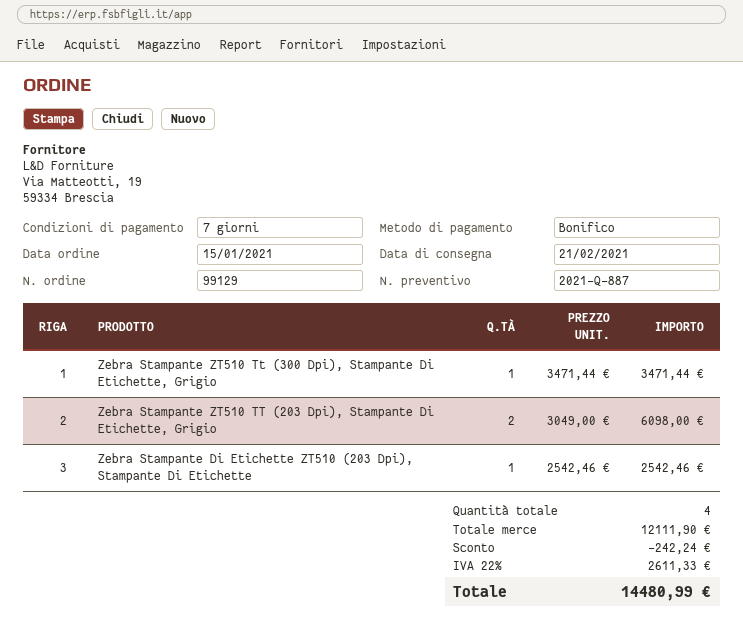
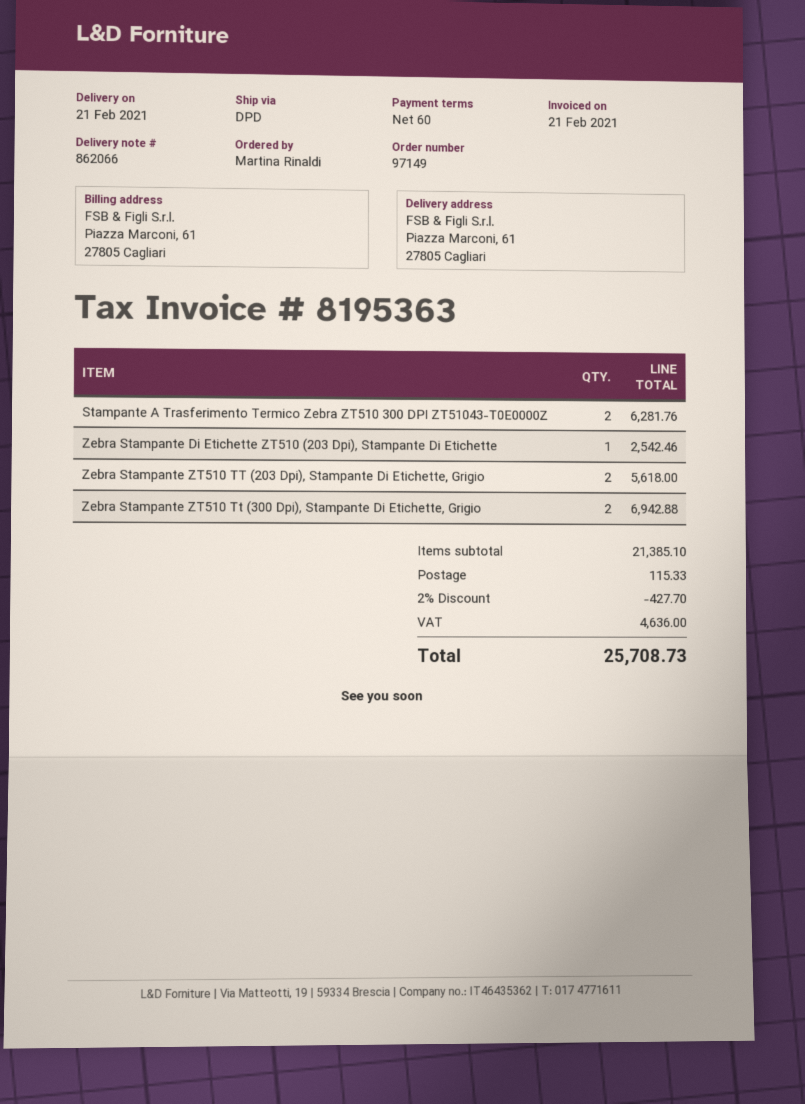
order number: 99129 -> 97149
payment terms: 7 days -> 60 days
Zebra Stampante ZT510 Tt (300 Dpi), Stampante Di Etichette, Grigio: 1 for 3471.44 -> 2 for 6942.88
Zebra Stampante ZT510 TT (203 Dpi), Stampante Di Etichette, Grigio: 2 for 6098.00 -> 2 for 5618.00
Stampante A Trasferimento Termico Zebra ZT510 300 DPI ZT51043-T0E0000Z: none -> 2 for 6281.76
subtotal: 12111.90 -> 21385.10
discount: 242.24 -> 427.70
shipping: none -> 115.33
tax: 2611.33 -> 4636.00
total: 14480.99 -> 25708.73

